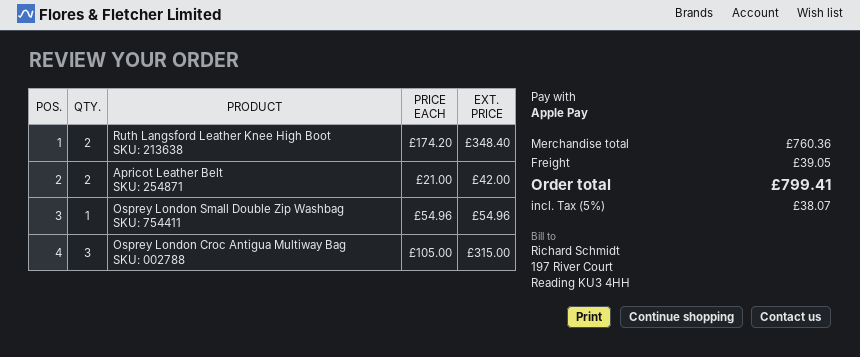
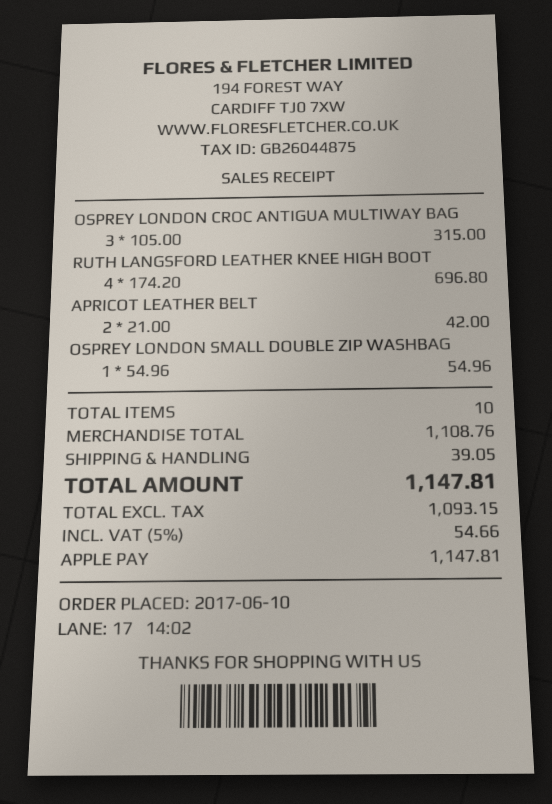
Ruth Langsford Leather Knee High Boot: 2 x 174.20 = 348.40 -> 4 x 174.20 = 696.80
subtotal: 760.36 -> 1108.76
tax: 5% = 38.07 -> 5% = 54.66
total: 799.41 -> 1147.81

